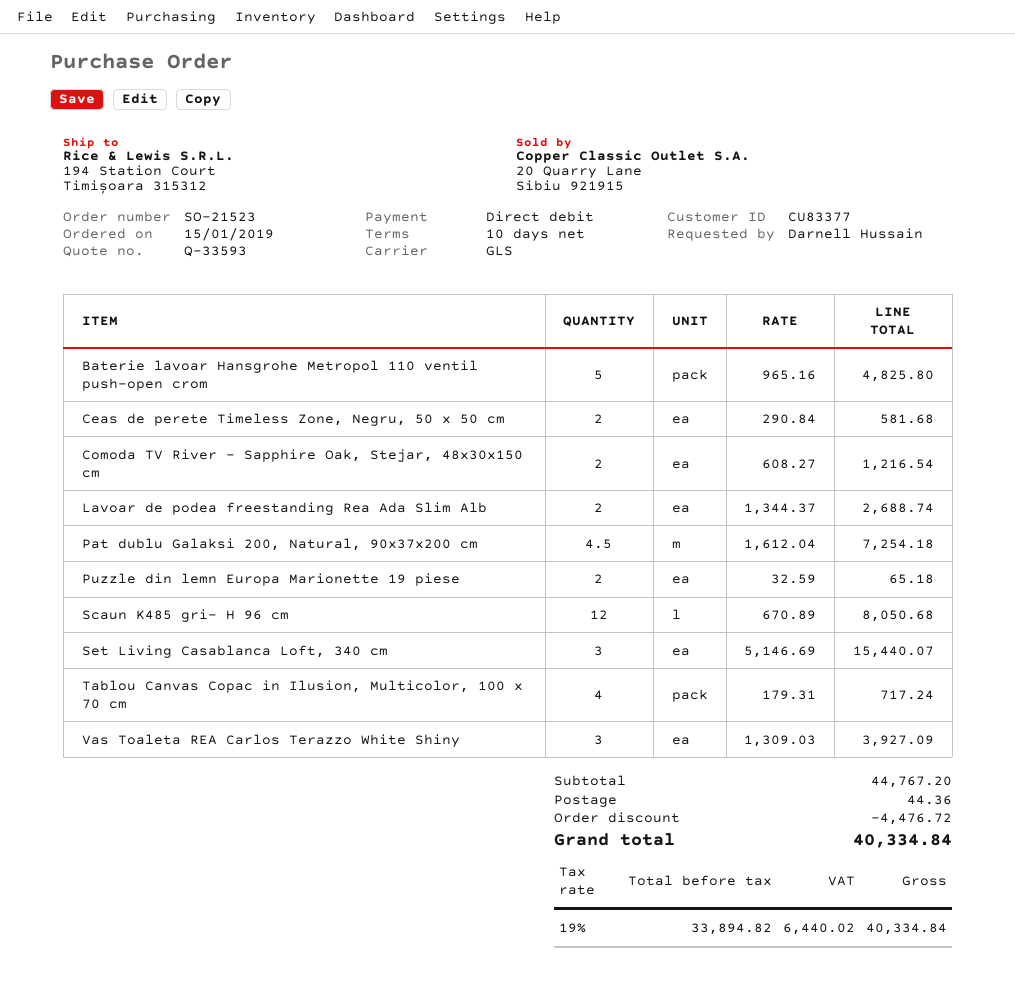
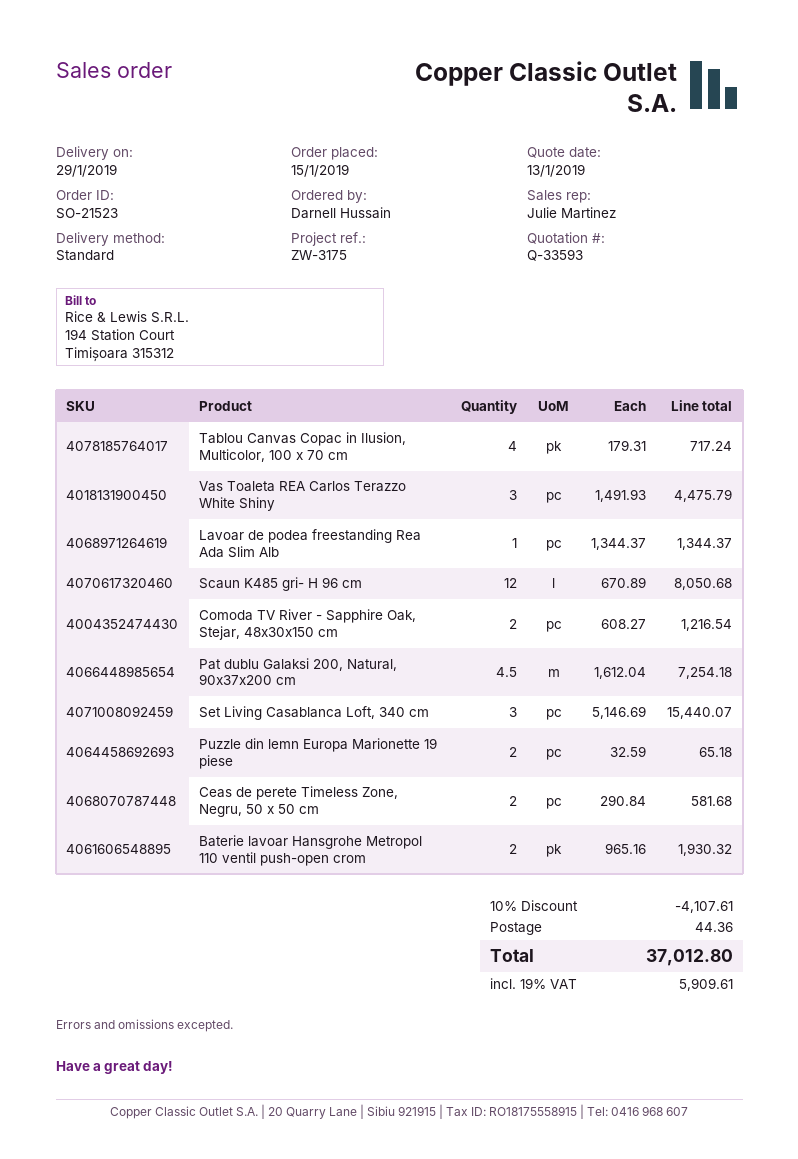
shipping method: GLS -> standard
Baterie lavoar Hansgrohe Metropol 110 ventil push-open crom: 5 x 965.16 = 4825.80 -> 2 x 965.16 = 1930.32
Lavoar de podea freestanding Rea Ada Slim Alb: 2 x 1344.37 = 2688.74 -> 1 x 1344.37 = 1344.37
Vas Toaleta REA Carlos Terazzo White Shiny: 3 x 1309.03 = 3927.09 -> 3 x 1491.93 = 4475.79
discount: 4476.72 -> 4107.61
tax: 19% = 6440.02 -> 19% = 5909.61
total: 40334.84 -> 37012.80

